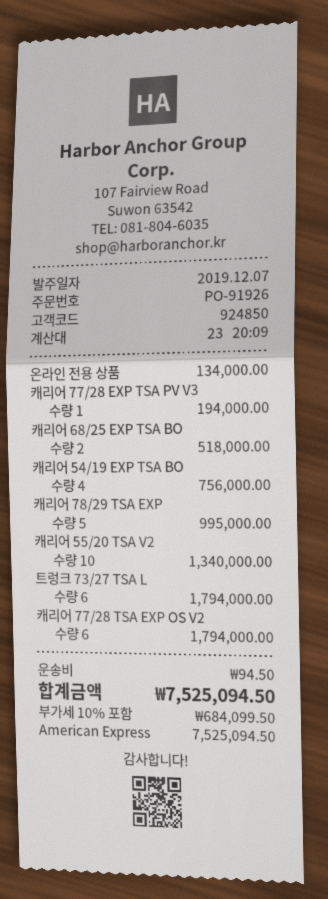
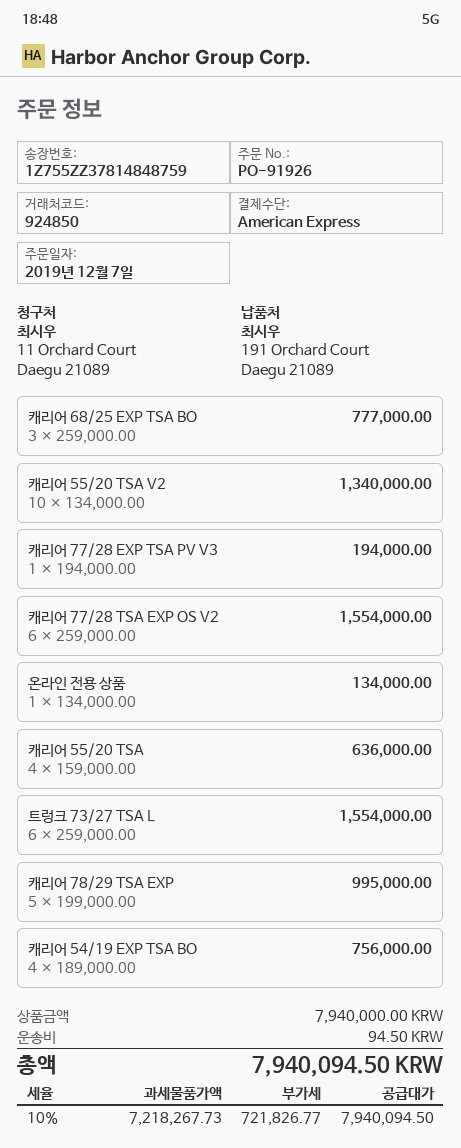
캐리어 68/25 EXP TSA BO: 2 for 518000.00 -> 3 for 777000.00
트렁크 73/27 TSA L: 6 for 1794000.00 -> 6 for 1554000.00
캐리어 77/28 TSA EXP OS V2: 6 for 1794000.00 -> 6 for 1554000.00
캐리어 55/20 TSA: none -> 4 for 636000.00
tax: 10% = 684099.50 -> 10% = 721826.77
total: 7525094.50 -> 7940094.50

